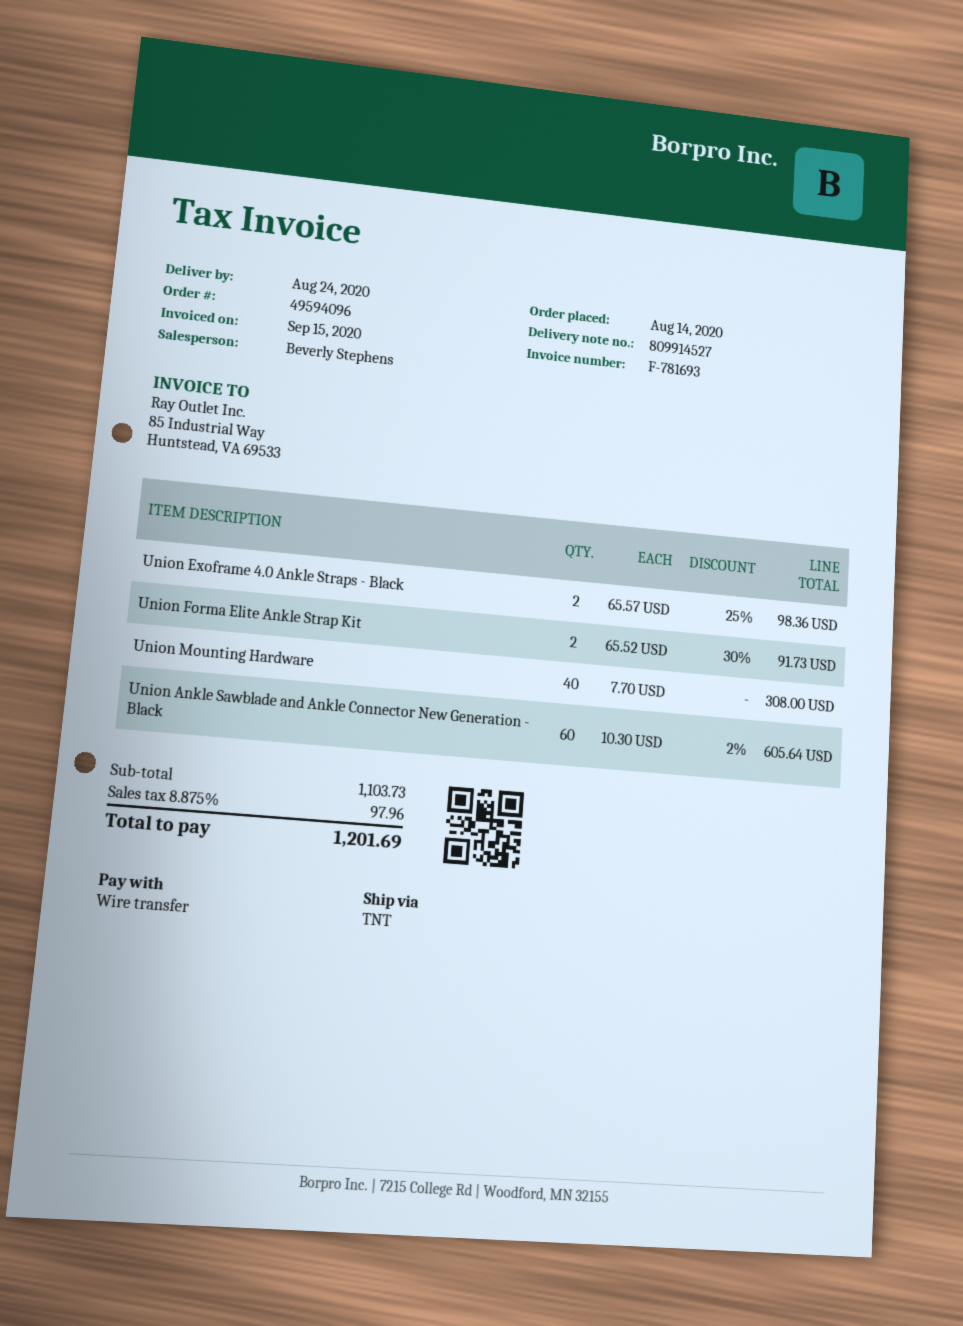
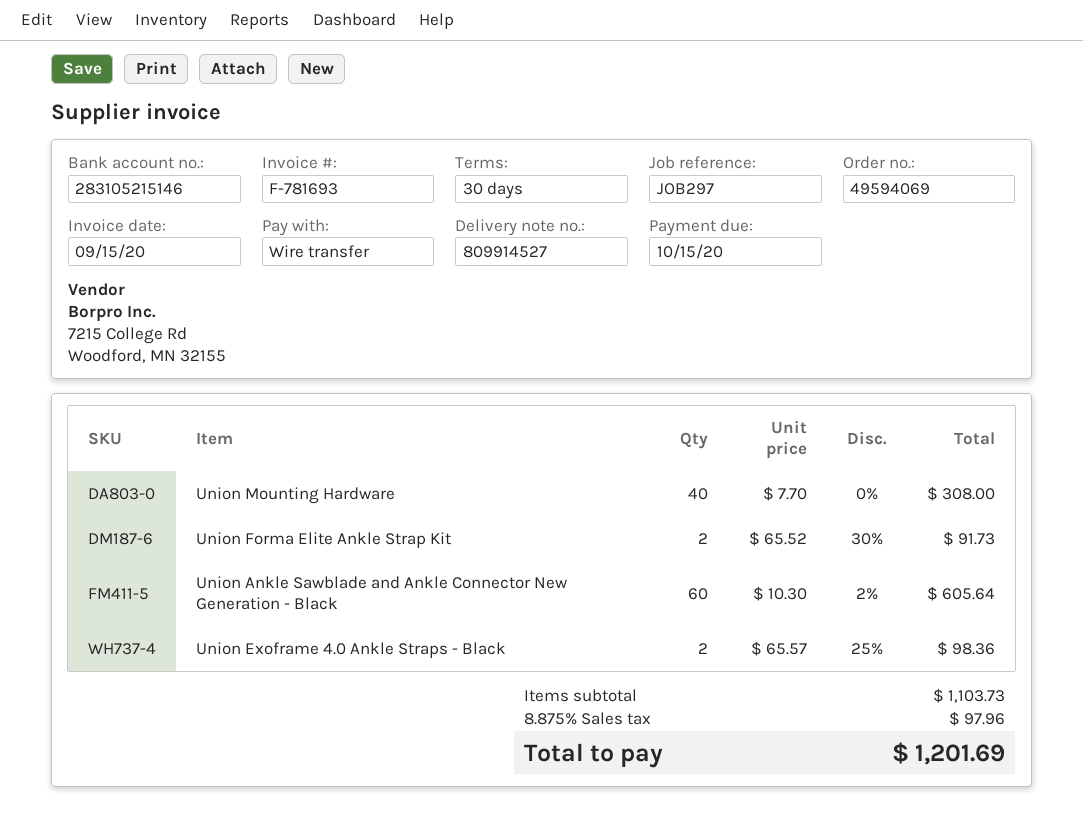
order number: 49594096 -> 49594069

